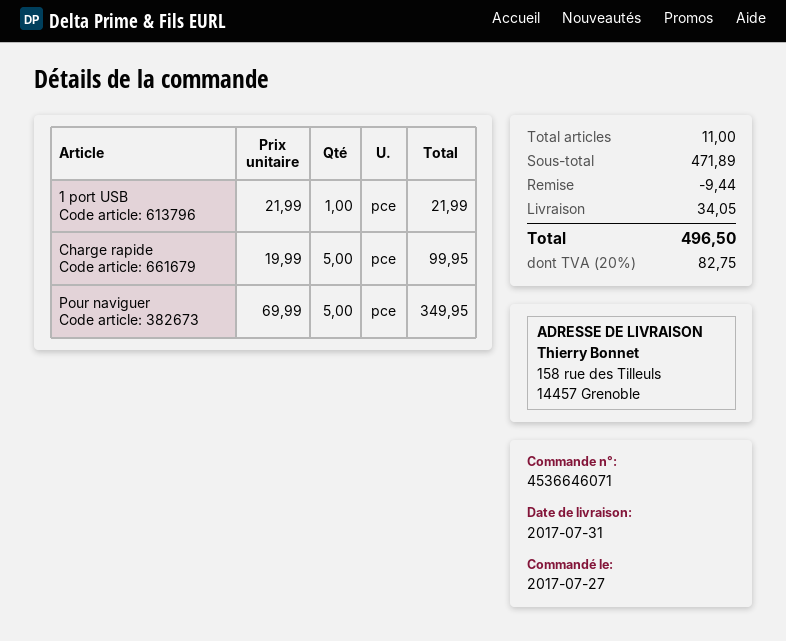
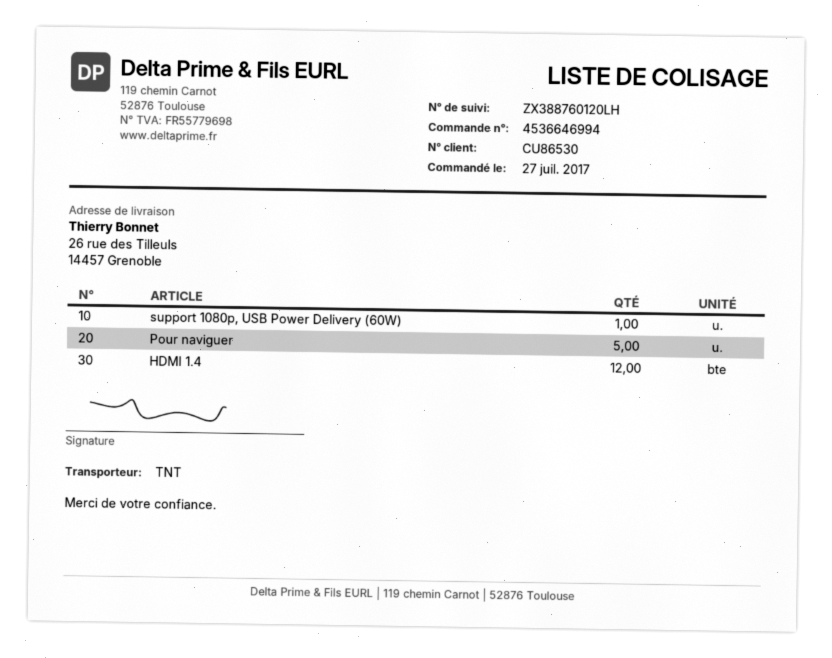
order number: 4536646071 -> 4536646994
ship to: 158 rue des Tilleuls, 14457 Grenoble -> 26 rue des Tilleuls, 14457 Grenoble
1 port USB: 1 -> none
Charge rapide: 5 -> none
support 1080p, USB Power Delivery (60W): none -> 1
HDMI 1.4: none -> 12

